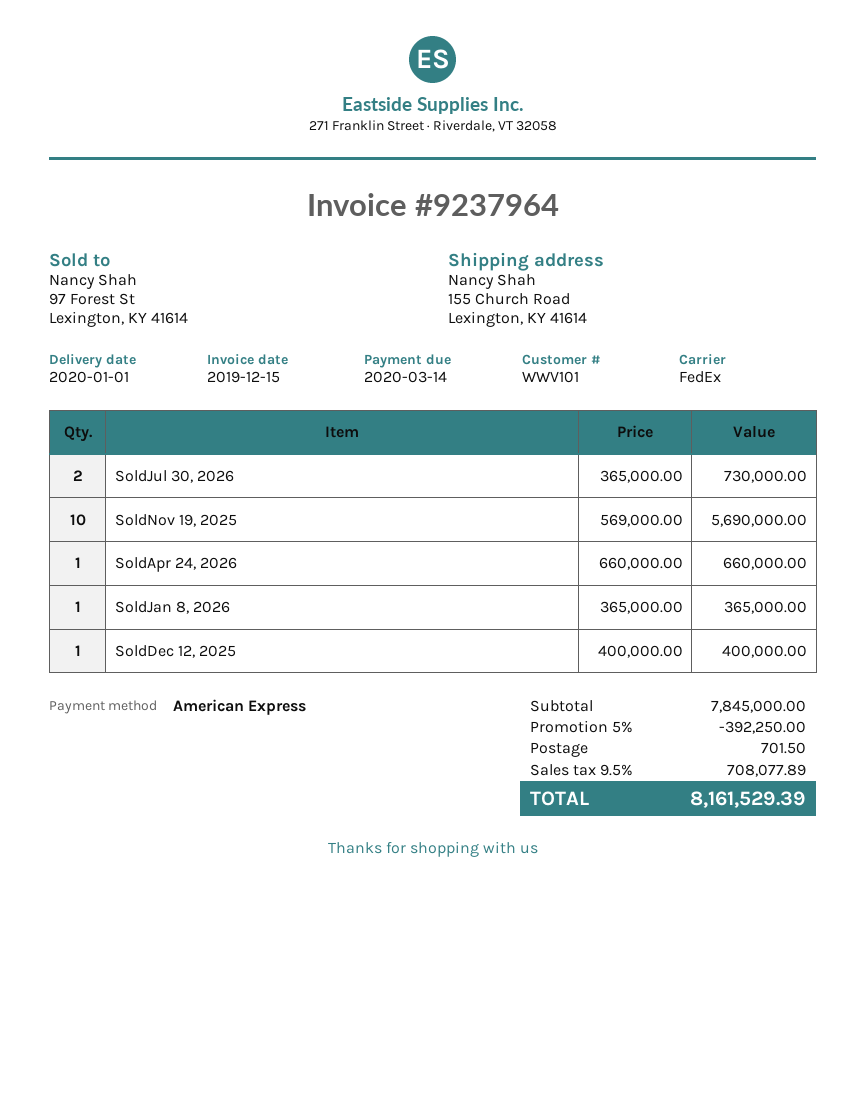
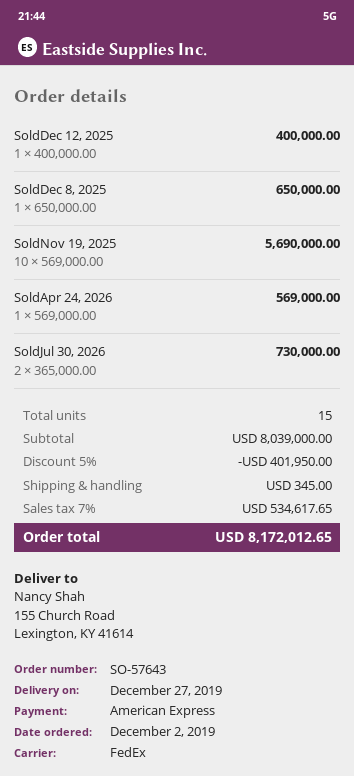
delivery date: 2020-01-01 -> 2019-12-27
SoldApr 24, 2026: 1 x 660000.00 = 660000.00 -> 1 x 569000.00 = 569000.00
SoldJan 8, 2026: 1 x 365000.00 = 365000.00 -> none
SoldDec 8, 2025: none -> 1 x 650000.00 = 650000.00
subtotal: 7845000.00 -> 8039000.00
discount: 5% = 392250.00 -> 5% = 401950.00
shipping: 701.50 -> 345.00
tax: 9.5% = 708077.89 -> 7% = 534617.65
total: 8161529.39 -> 8172012.65

